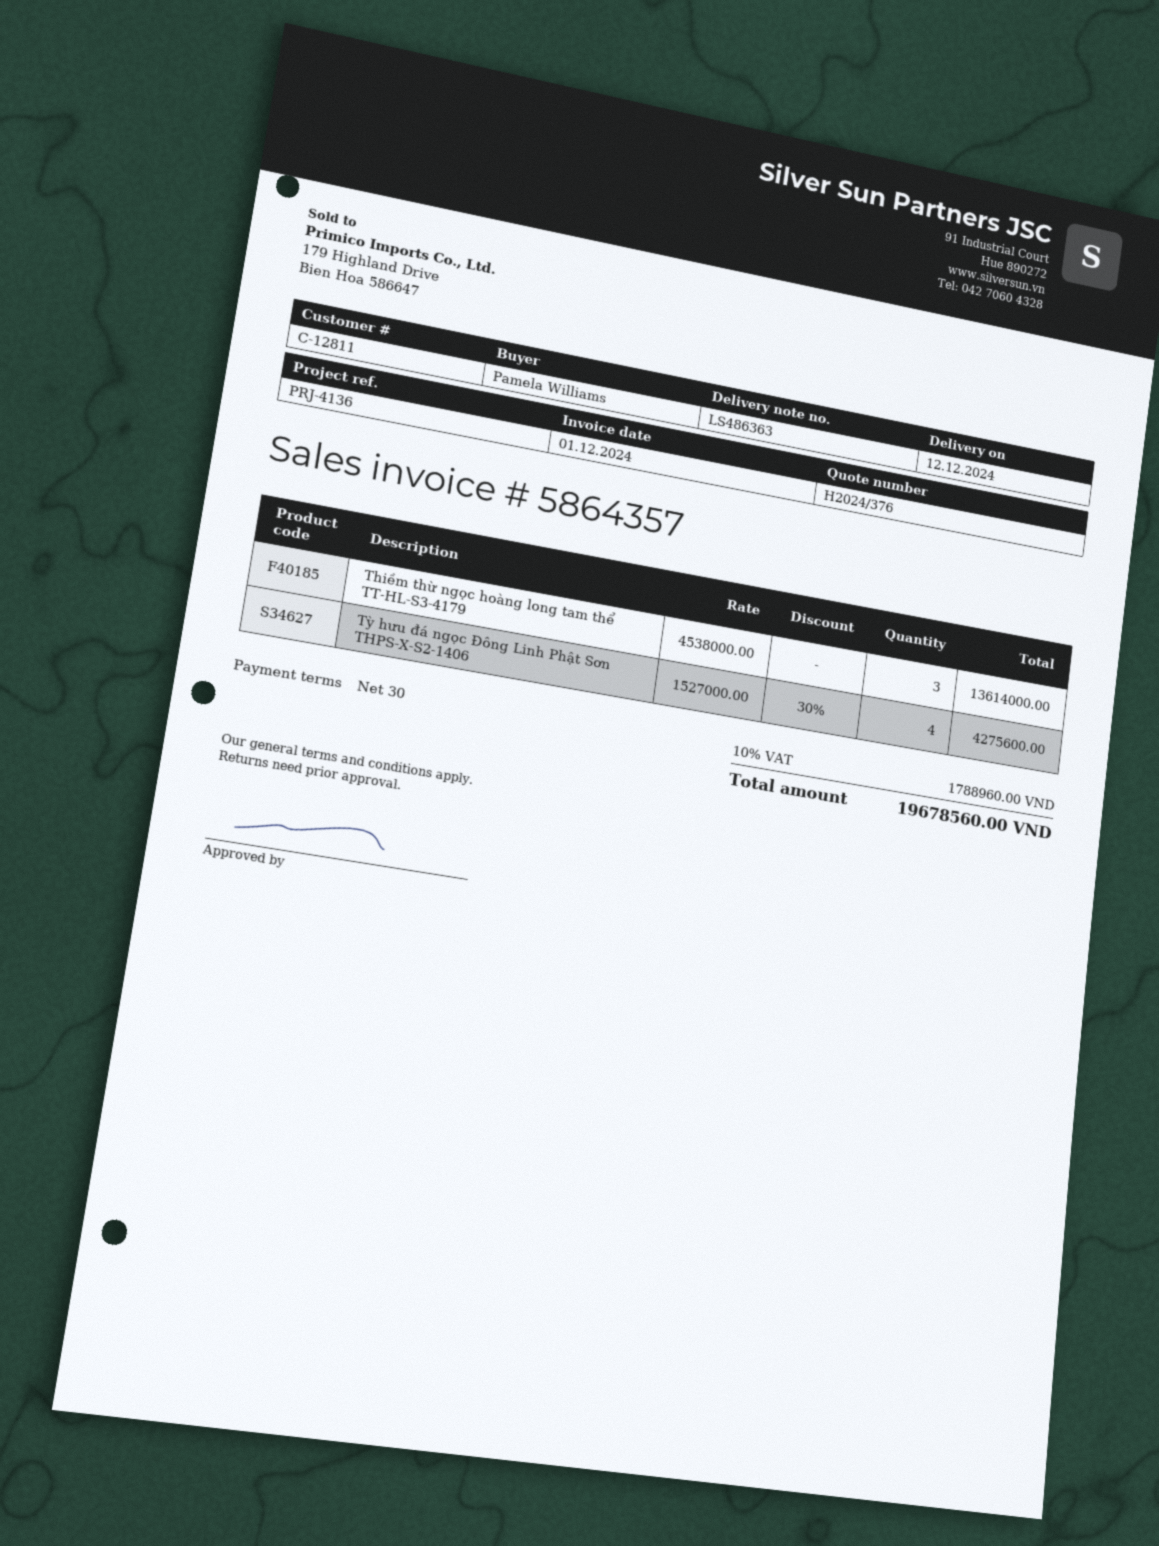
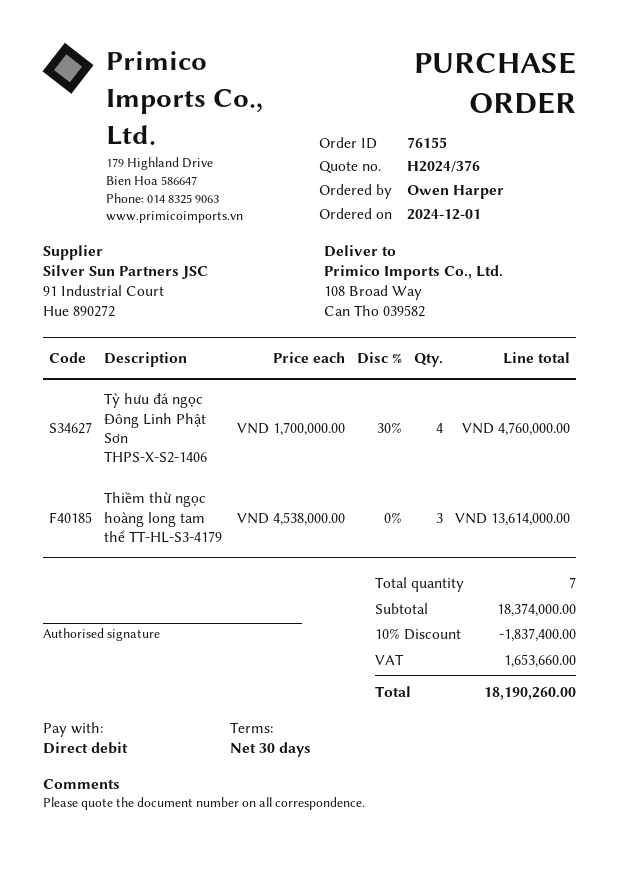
ordered by: Pamela Williams -> Owen Harper
Tỳ hưu đá ngọc Đông Linh Phật Sơn THPS-X-S2-1406: 4 x 1527000.00 - 30% = 4275600.00 -> 4 x 1700000.00 - 30% = 4760000.00
discount: none -> 10% = 1837400.00
tax: 1788960.00 -> 1653660.00
total: 19678560.00 -> 18190260.00

